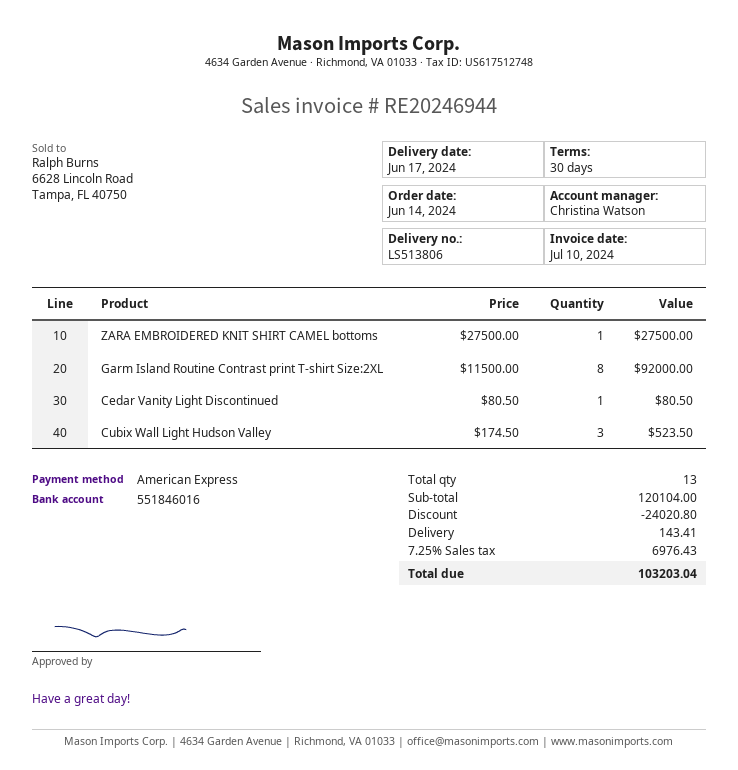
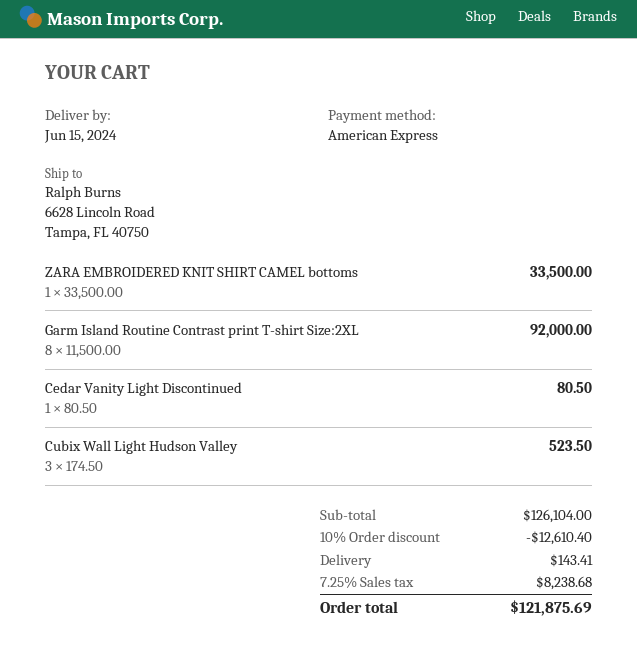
delivery date: 2024-06-17 -> 2024-06-15
ZARA EMBROIDERED KNIT SHIRT CAMEL bottoms: 1 x 27500.00 = 27500.00 -> 1 x 33500.00 = 33500.00
subtotal: 120104.00 -> 126104.00
discount: 24020.80 -> 12610.40
tax: 7.25% = 6976.43 -> 7.25% = 8238.68
total: 103203.04 -> 121875.69

